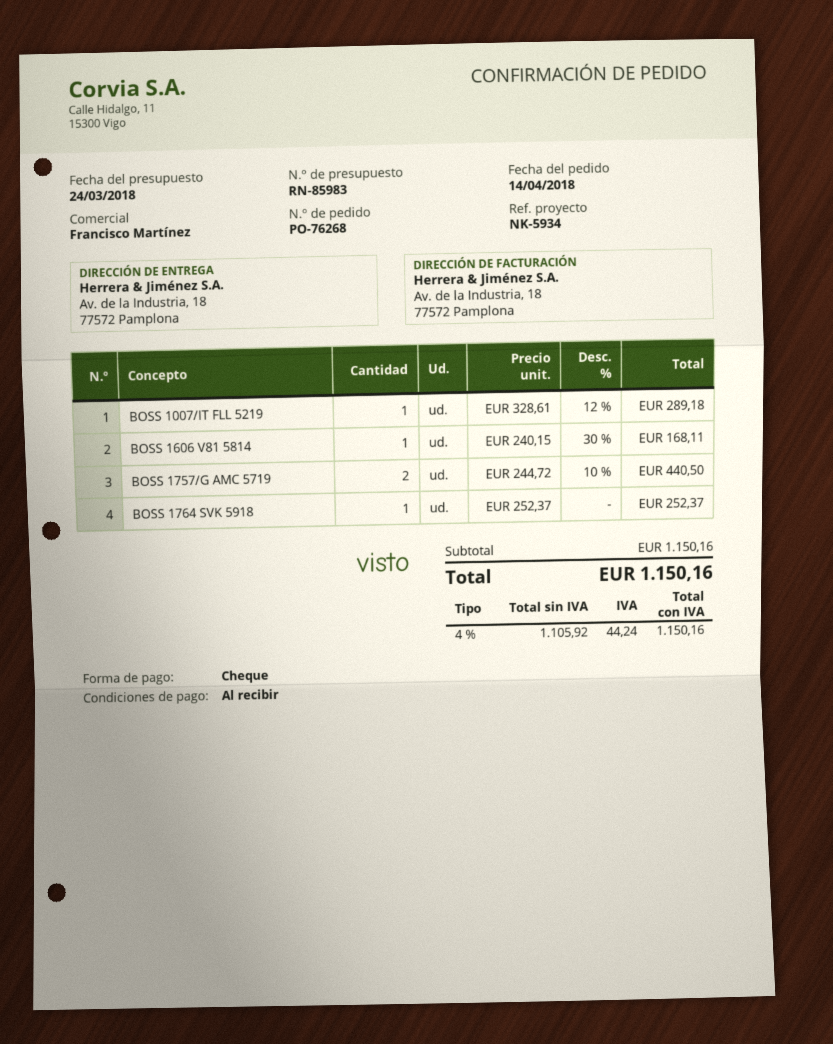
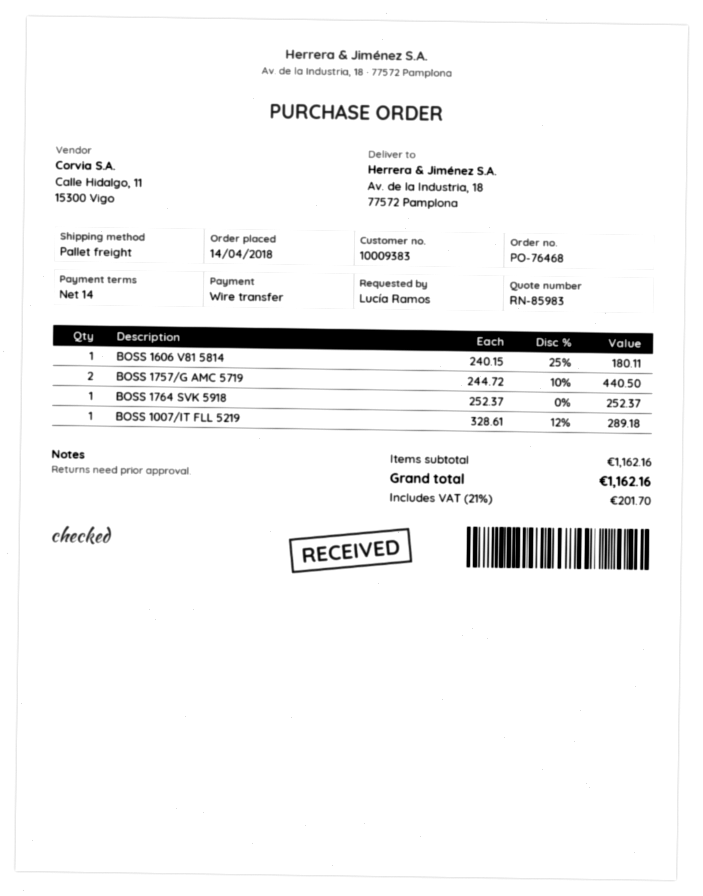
order number: PO-76268 -> PO-76468
payment terms: on receipt -> 14 days
payment method: cheque -> bank transfer
BOSS 1606 V81 5814: 1 x 240.15 - 30% = 168.11 -> 1 x 240.15 - 25% = 180.11
subtotal: 1150.16 -> 1162.16
tax: 4% = 44.24 -> 21% = 201.70
total: 1150.16 -> 1162.16

